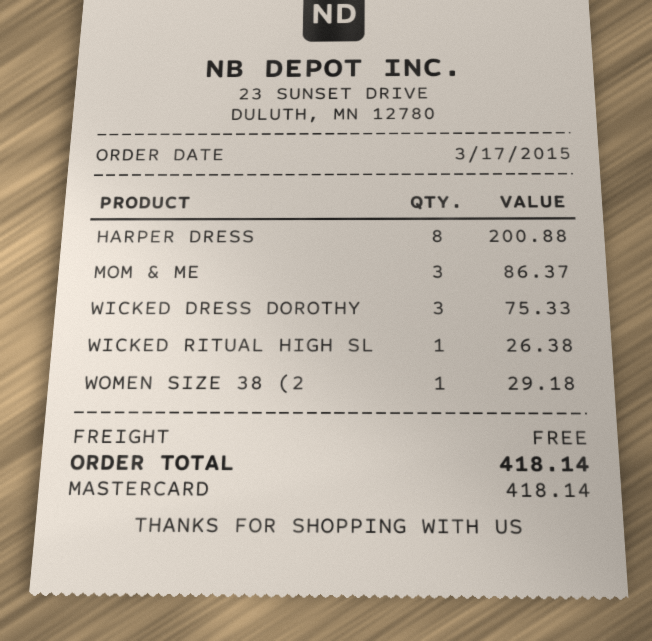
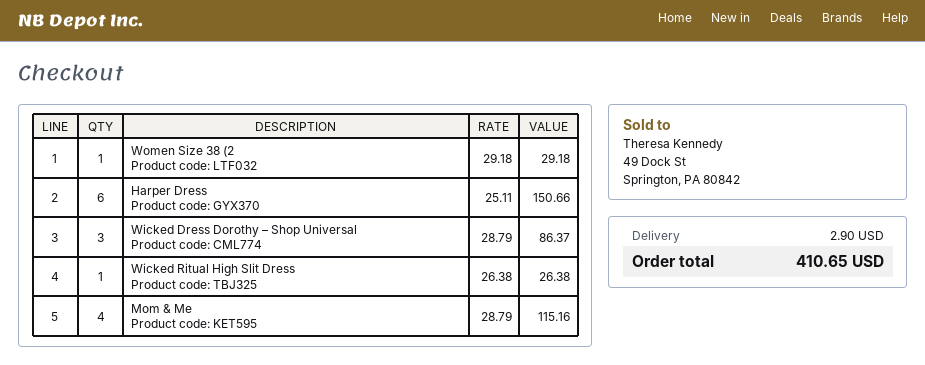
HARPER DRESS: 8 for 200.88 -> 6 for 150.66
MOM & ME: 3 for 86.37 -> 4 for 115.16
WICKED DRESS DOROTHY: 3 for 75.33 -> 3 for 86.37
shipping: 0.00 -> 2.90
total: 418.14 -> 410.65

